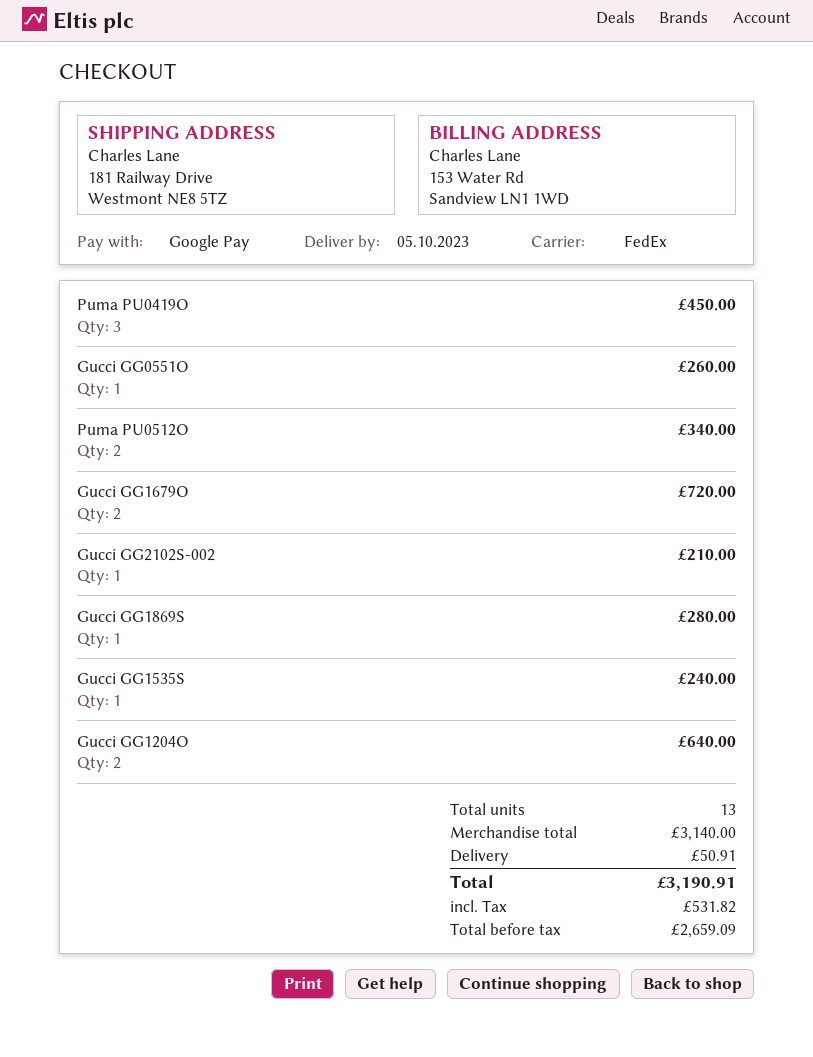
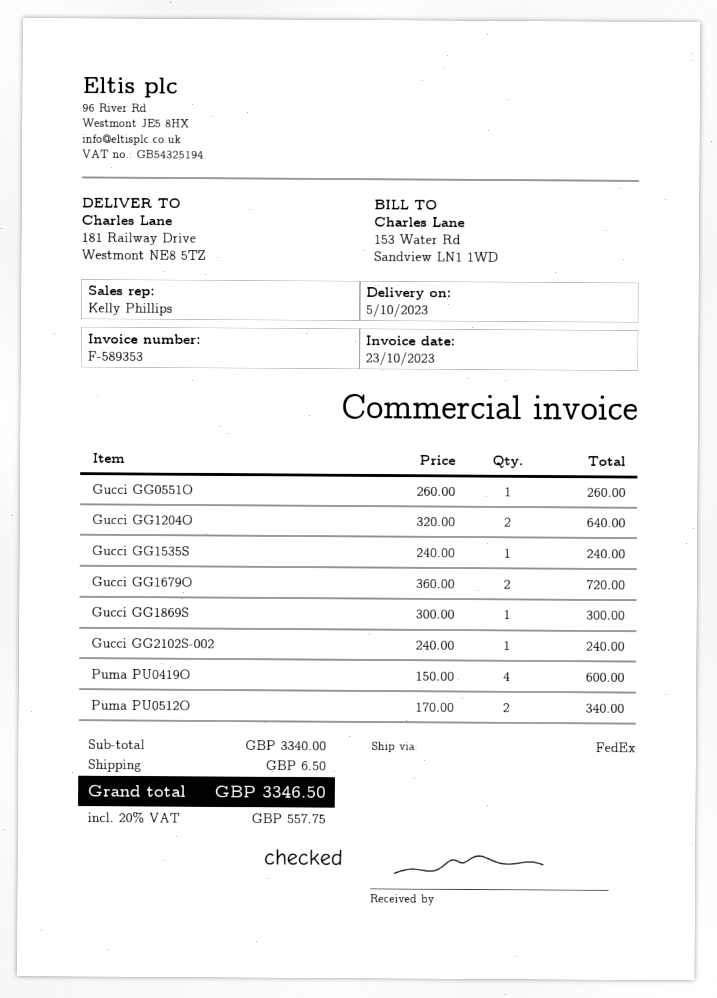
Puma PU0419O: 3 for 450.00 -> 4 for 600.00
Gucci GG2102S-002: 1 for 210.00 -> 1 for 240.00
Gucci GG1869S: 1 for 280.00 -> 1 for 300.00
subtotal: 3140.00 -> 3340.00
shipping: 50.91 -> 6.50
tax: 531.82 -> 557.75
total: 3190.91 -> 3346.50

